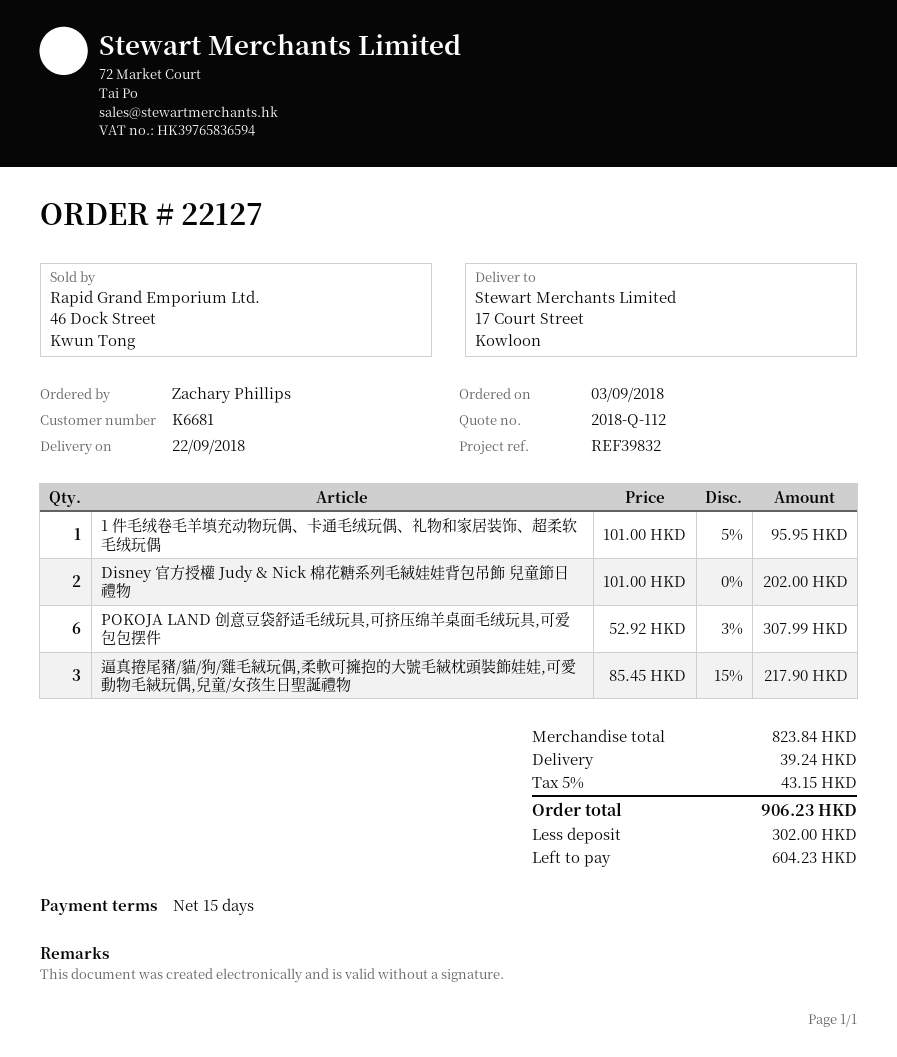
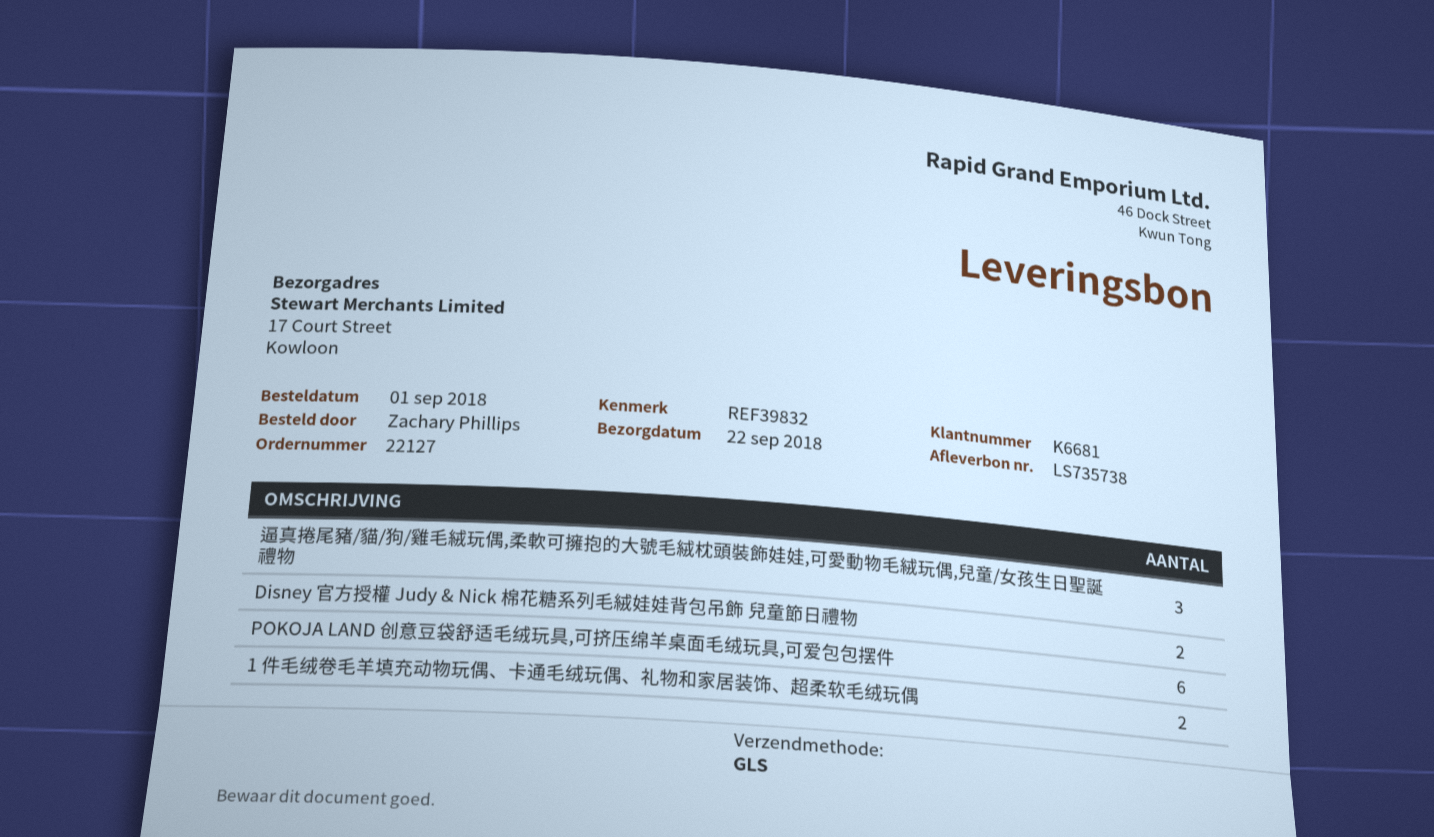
order date: 2018-09-03 -> 2018-09-01
1 件毛绒卷毛羊填充动物玩偶、卡通毛绒玩偶、礼物和家居装饰、超柔软毛绒玩偶: 1 -> 2

